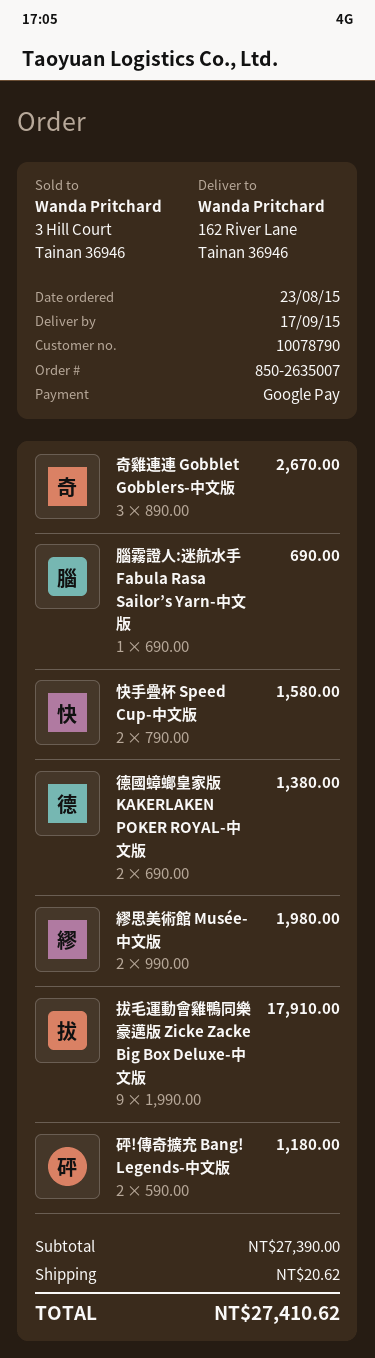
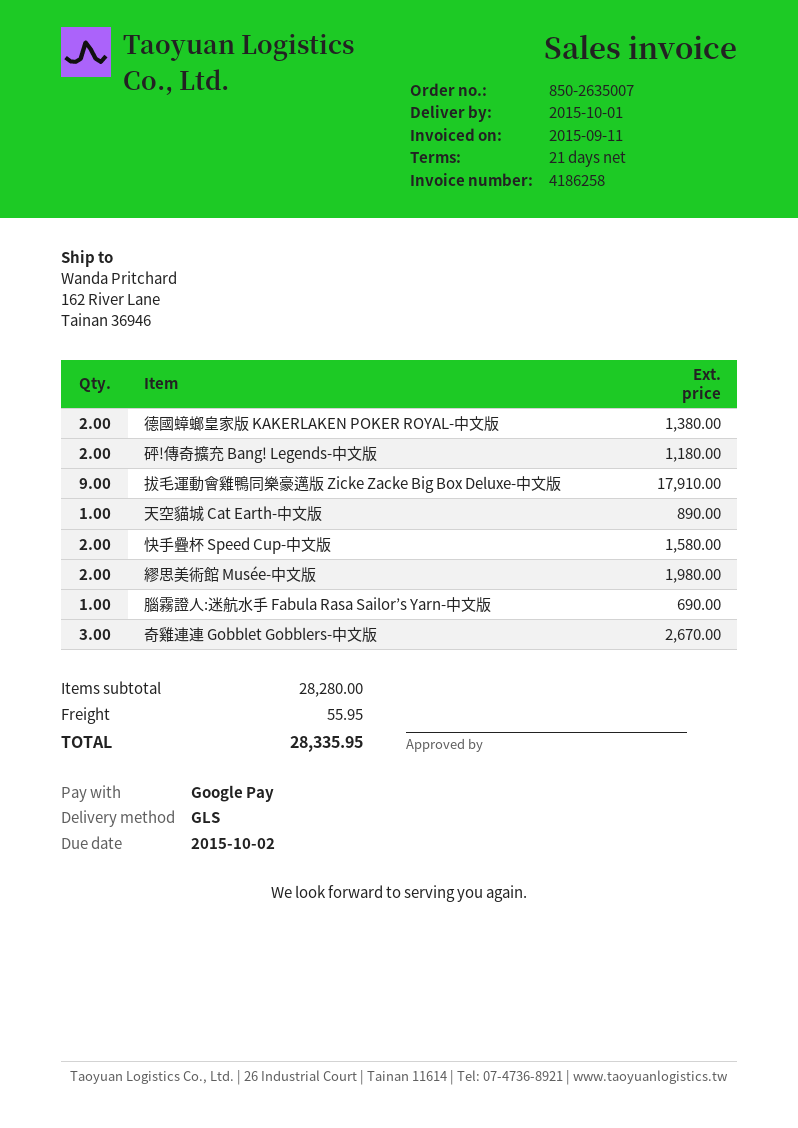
delivery date: 2015-09-17 -> 2015-10-01
天空貓城 Cat Earth-中文版: none -> 1 for 890.00
subtotal: 27390.00 -> 28280.00
shipping: 20.62 -> 55.95
total: 27410.62 -> 28335.95

